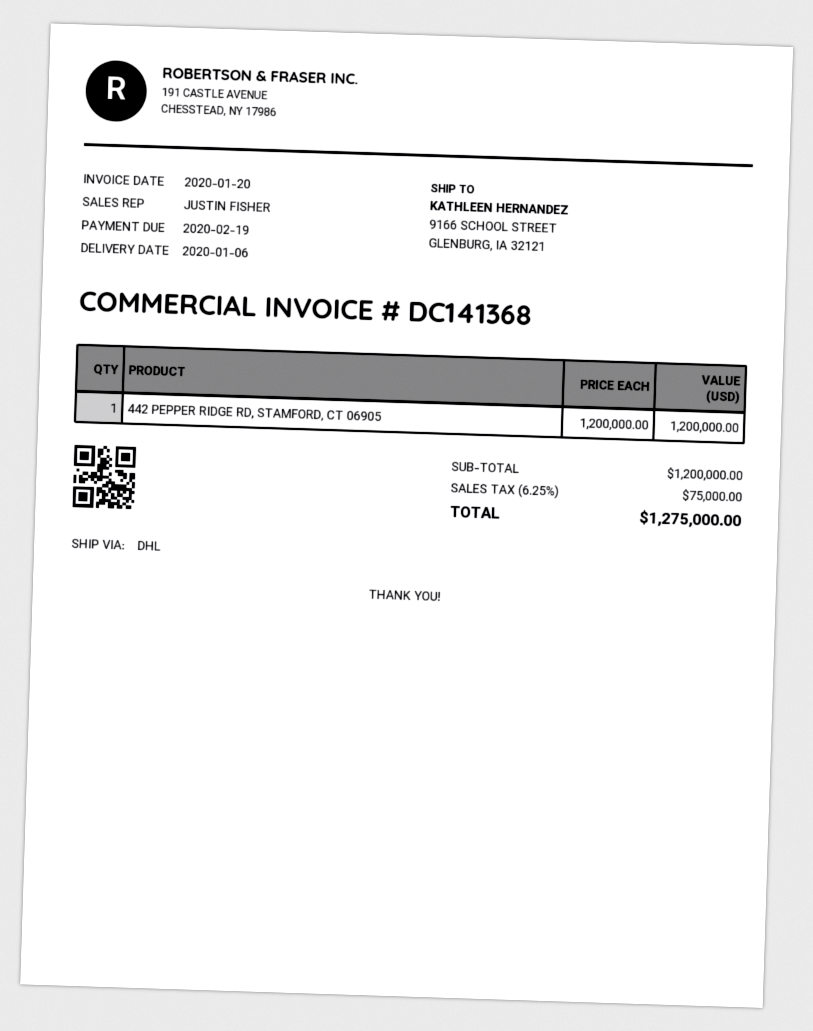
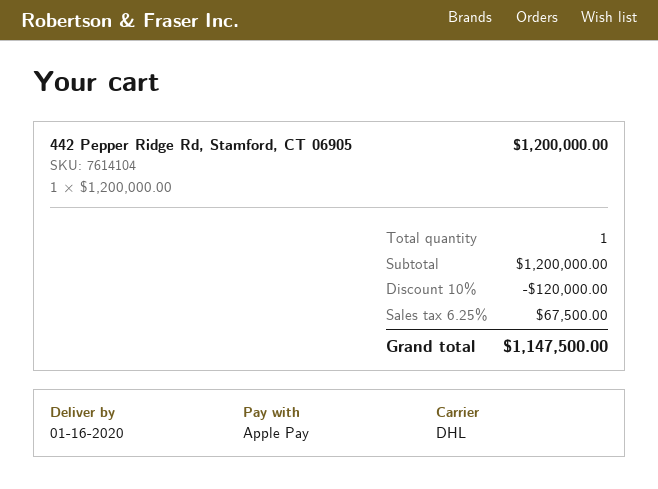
delivery date: 2020-01-06 -> 2020-01-16
discount: none -> 10% = 120000.00
tax: 6.25% = 75000.00 -> 6.25% = 67500.00
total: 1275000.00 -> 1147500.00

